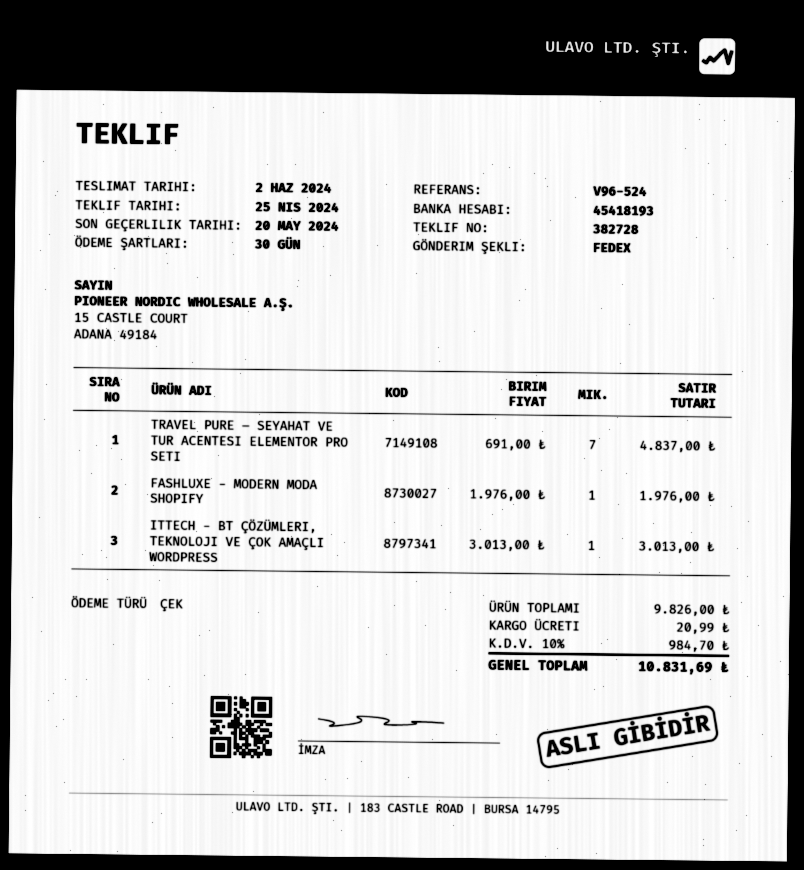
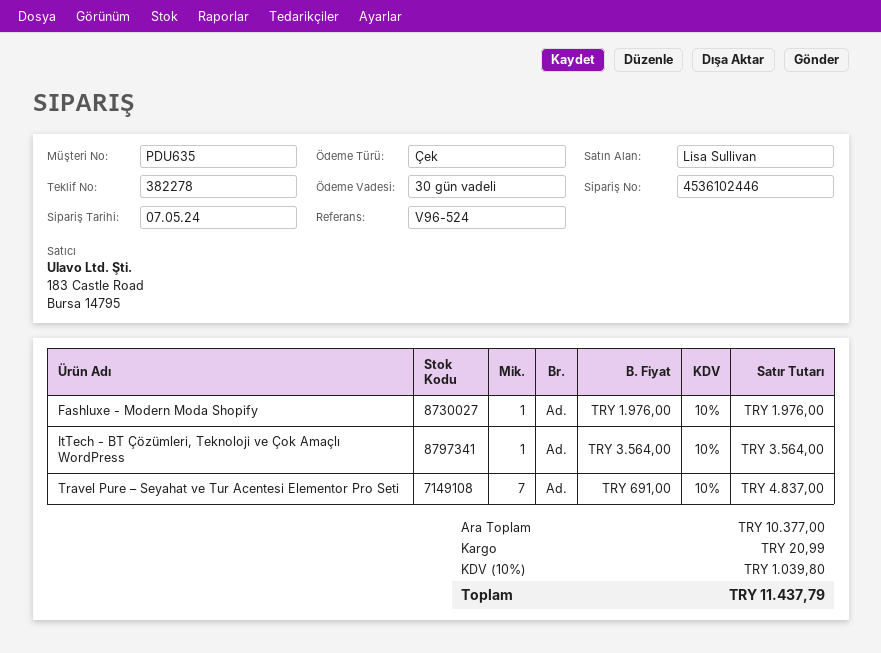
quote number: 382728 -> 382278
ITTECH - BT ÇÖZÜMLERI, TEKNOLOJI VE ÇOK AMAÇLI WORDPRESS: 1 x 3013.00 = 3013.00 -> 1 x 3564.00 = 3564.00
subtotal: 9826.00 -> 10377.00
tax: 10% = 984.70 -> 10% = 1039.80
total: 10831.69 -> 11437.79

